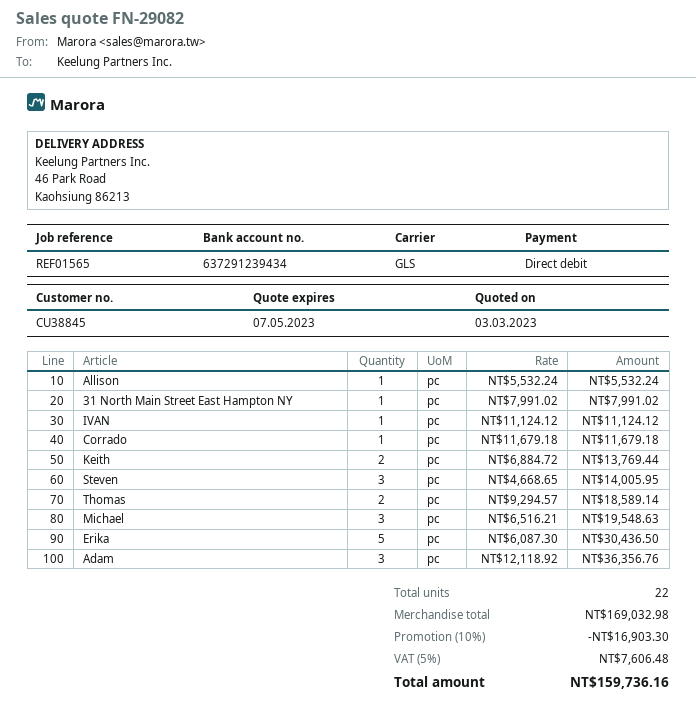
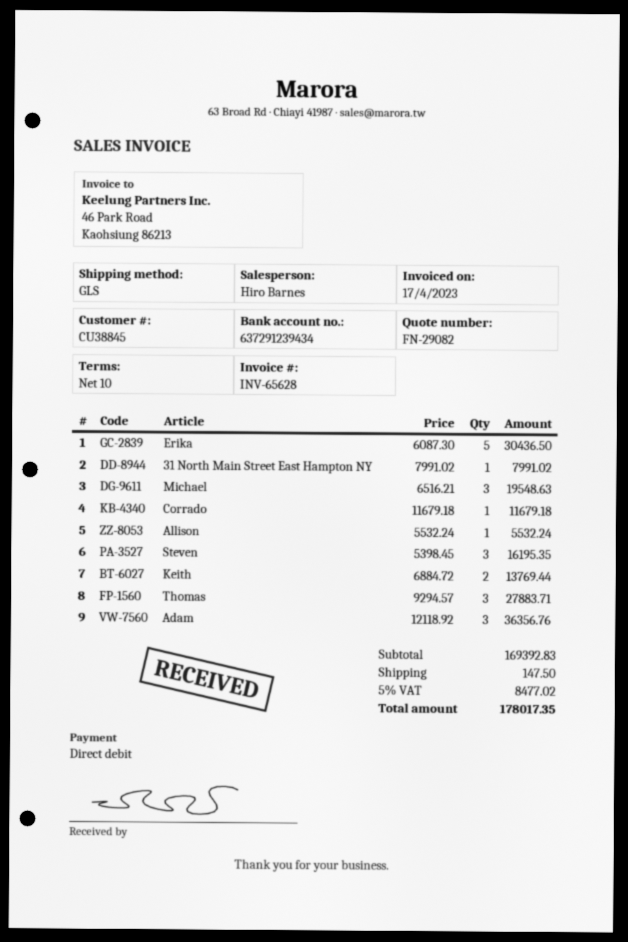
IVAN: 1 x 11124.12 = 11124.12 -> none
Steven: 3 x 4668.65 = 14005.95 -> 3 x 5398.45 = 16195.35
Thomas: 2 x 9294.57 = 18589.14 -> 3 x 9294.57 = 27883.71
subtotal: 169032.98 -> 169392.83
discount: 10% = 16903.30 -> none
shipping: none -> 147.50
tax: 5% = 7606.48 -> 5% = 8477.02
total: 159736.16 -> 178017.35

